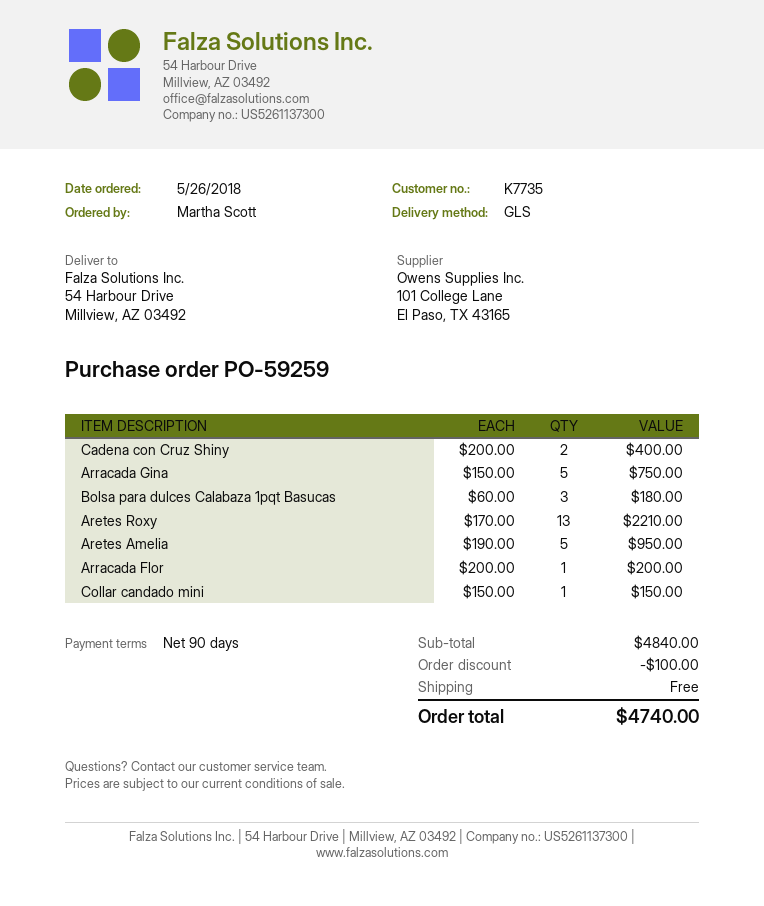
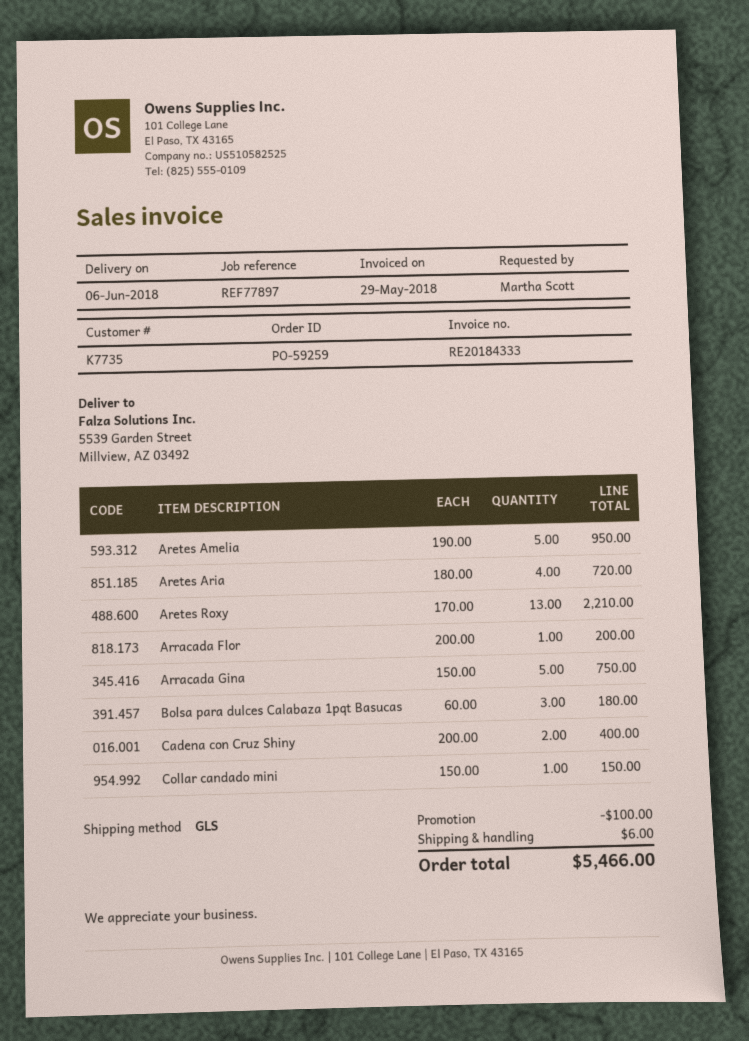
ship to: 54 Harbour Drive, Millview, AZ 03492 -> 5539 Garden Street, Millview, AZ 03492
Aretes Aria: none -> 4 x 180.00 = 720.00
shipping: 0.00 -> 6.00
total: 4740.00 -> 5466.00

